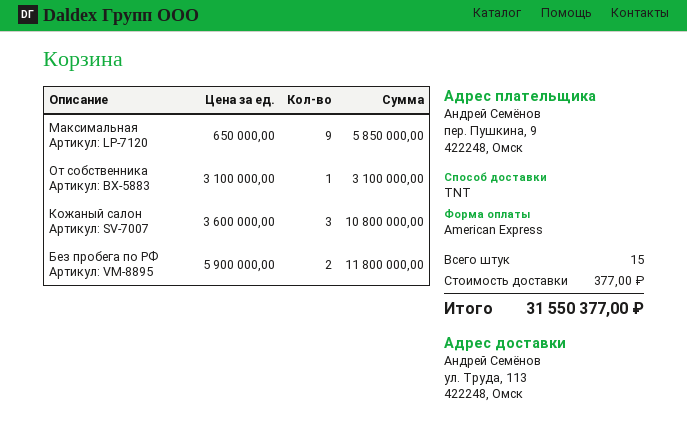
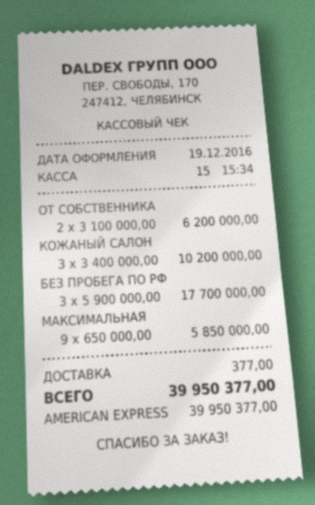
От собственника: 1 x 3100000.00 = 3100000.00 -> 2 x 3100000.00 = 6200000.00
Кожаный салон: 3 x 3600000.00 = 10800000.00 -> 3 x 3400000.00 = 10200000.00
Без пробега по РФ: 2 x 5900000.00 = 11800000.00 -> 3 x 5900000.00 = 17700000.00
total: 31550377.00 -> 39950377.00

